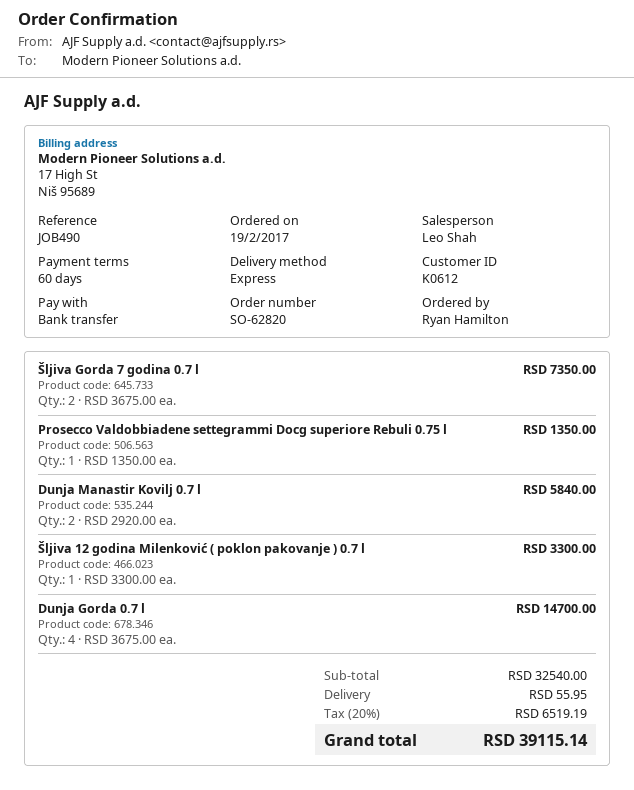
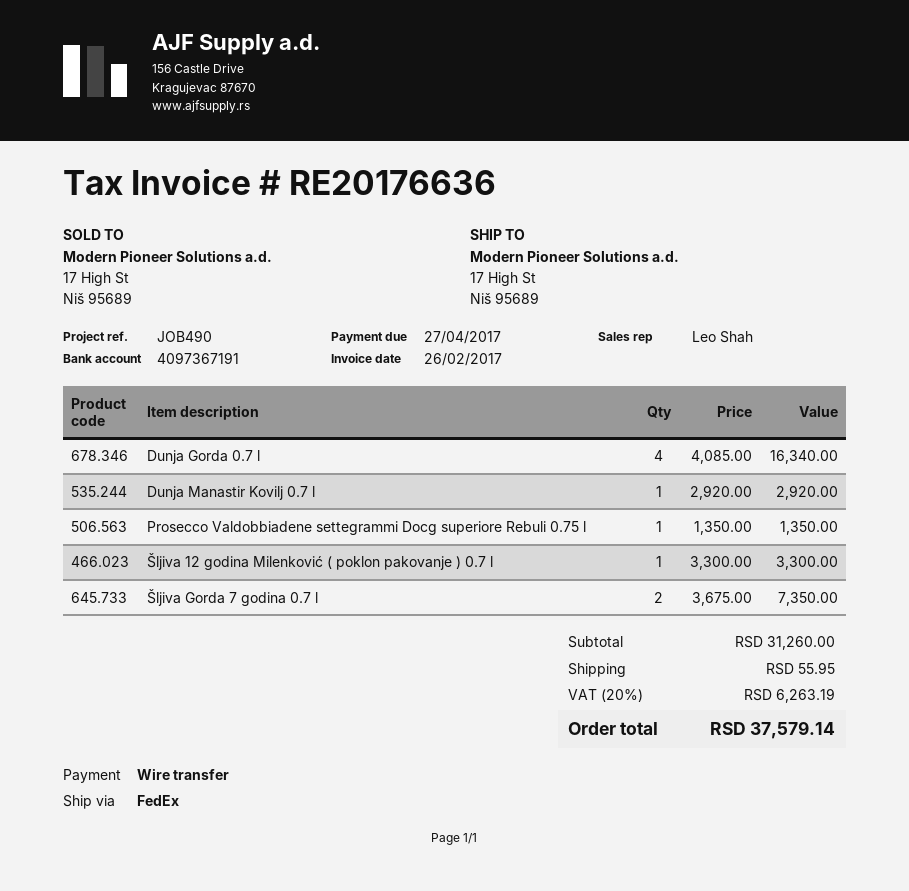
shipping method: express -> FedEx
Dunja Manastir Kovilj 0.7 l: 2 x 2920.00 = 5840.00 -> 1 x 2920.00 = 2920.00
Dunja Gorda 0.7 l: 4 x 3675.00 = 14700.00 -> 4 x 4085.00 = 16340.00
subtotal: 32540.00 -> 31260.00
tax: 20% = 6519.19 -> 20% = 6263.19
total: 39115.14 -> 37579.14

